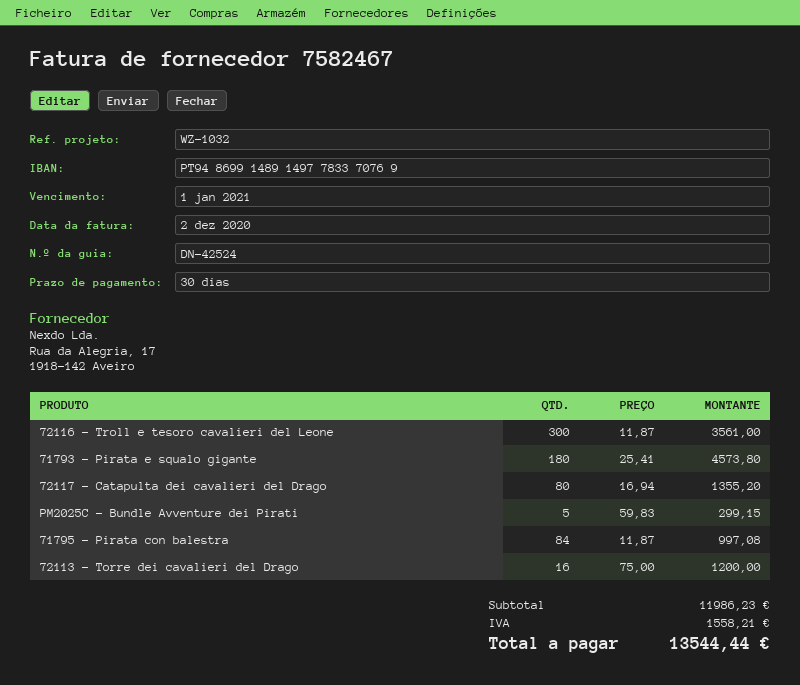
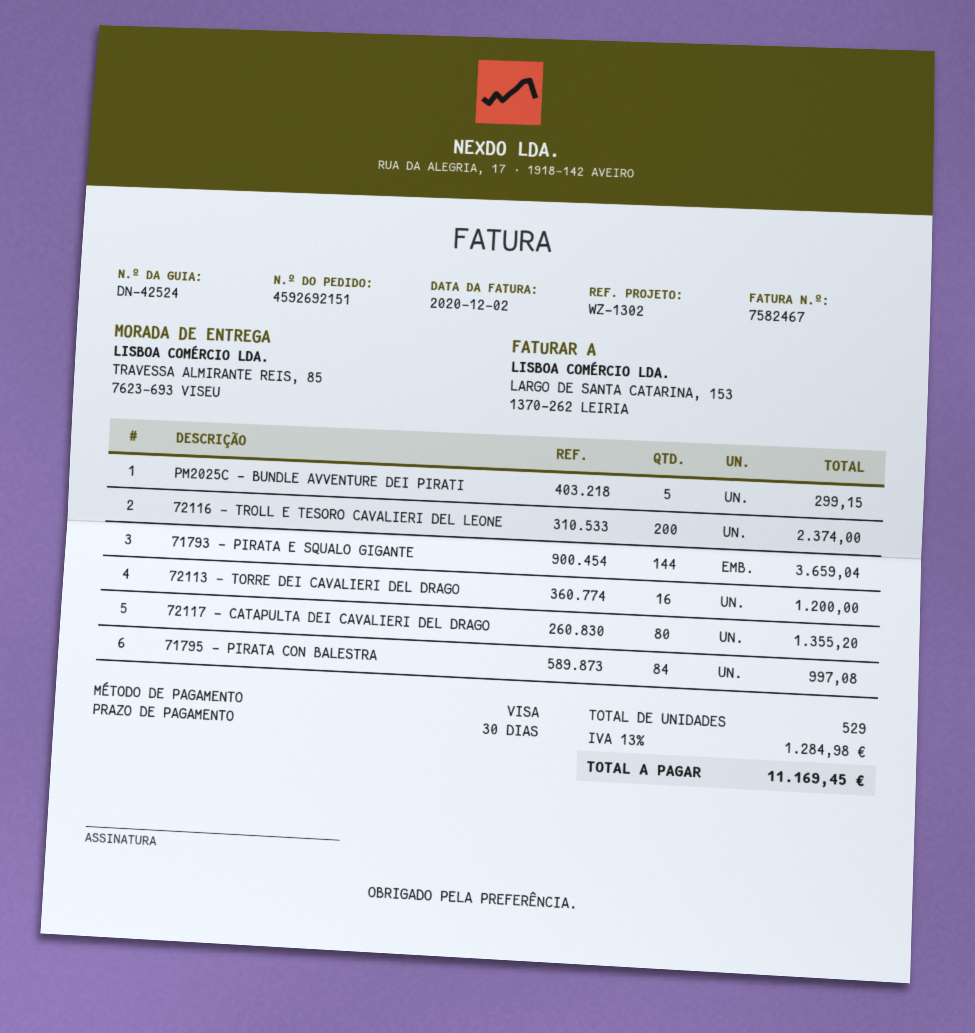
reference: WZ-1032 -> WZ-1302
72116 - Troll e tesoro cavalieri del Leone: 300 for 3561.00 -> 200 for 2374.00
71793 - Pirata e squalo gigante: 180 for 4573.80 -> 144 for 3659.04
tax: 1558.21 -> 1284.98
total: 13544.44 -> 11169.45

